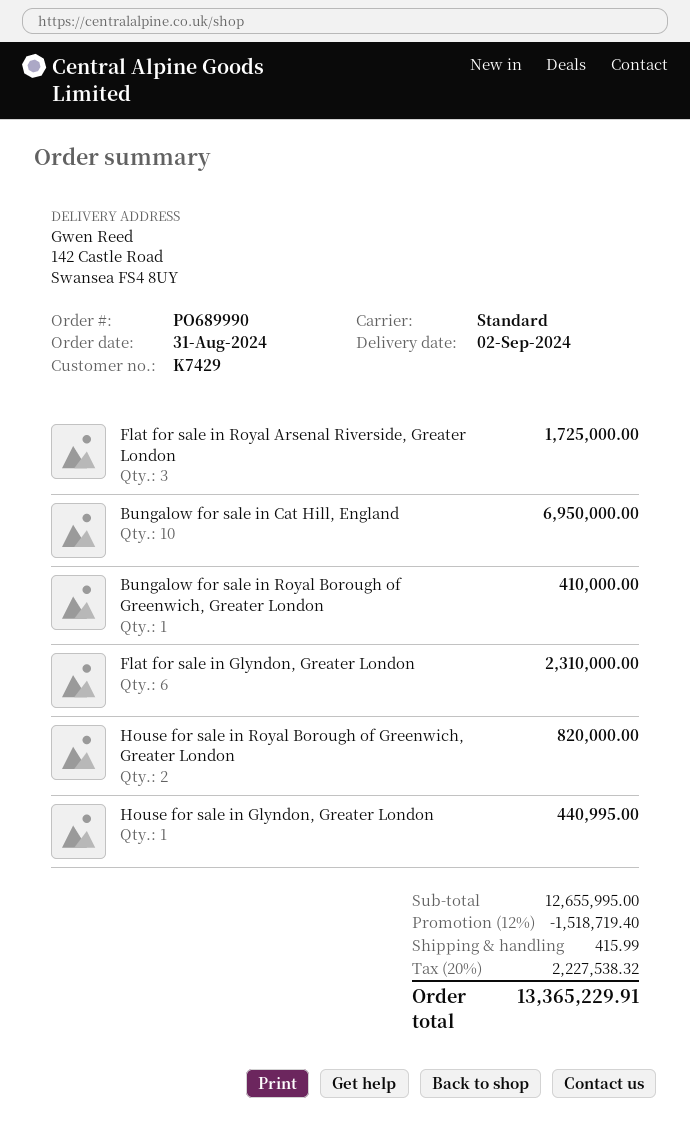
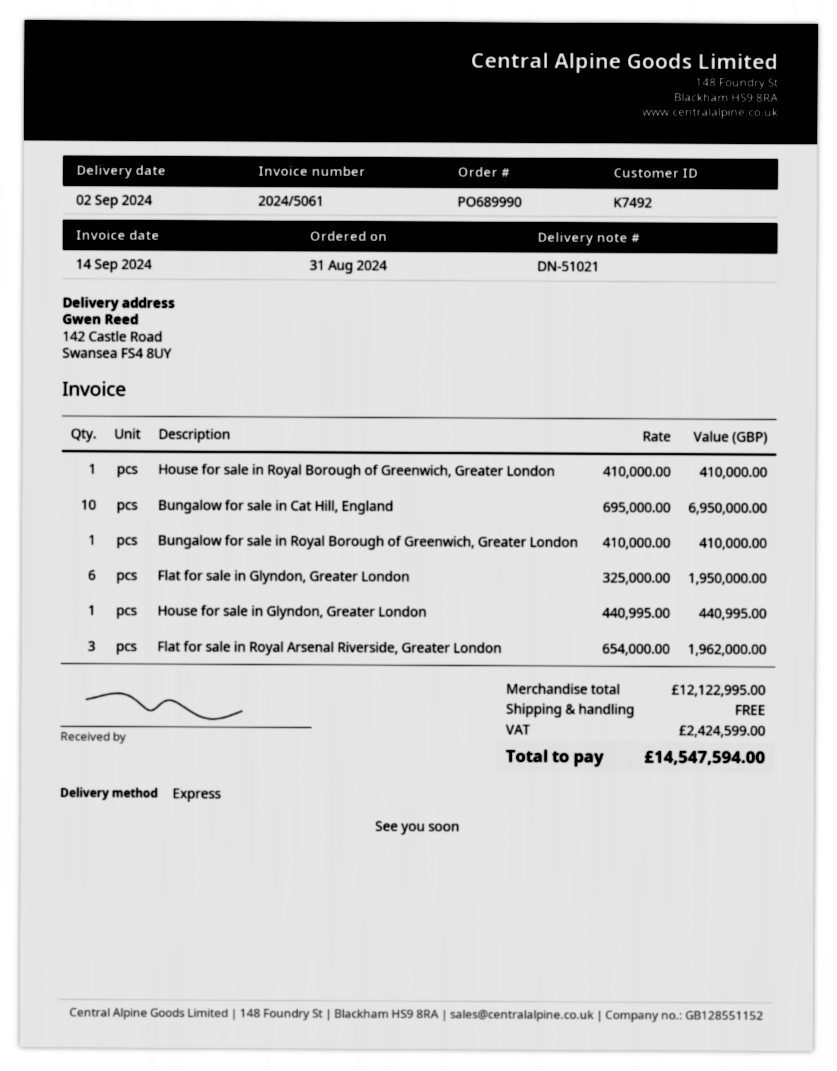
customer number: K7429 -> K7492
shipping method: standard -> express
Flat for sale in Royal Arsenal Riverside, Greater London: 3 for 1725000.00 -> 3 for 1962000.00
Flat for sale in Glyndon, Greater London: 6 for 2310000.00 -> 6 for 1950000.00
House for sale in Royal Borough of Greenwich, Greater London: 2 for 820000.00 -> 1 for 410000.00
subtotal: 12655995.00 -> 12122995.00
discount: 12% = 1518719.40 -> none
shipping: 415.99 -> 0.00
tax: 2227538.32 -> 2424599.00
total: 13365229.91 -> 14547594.00

